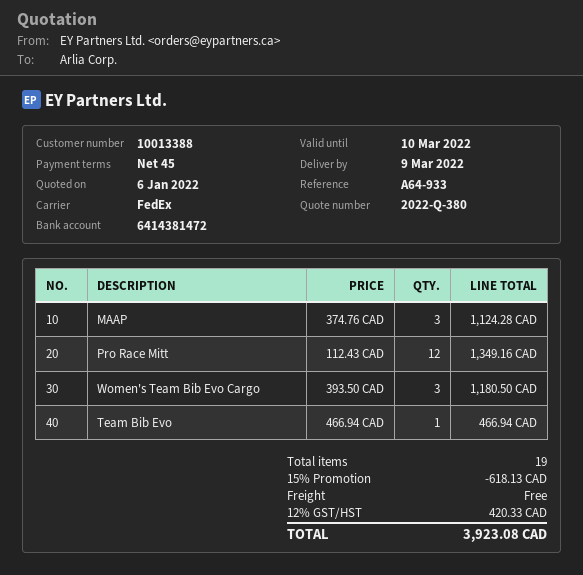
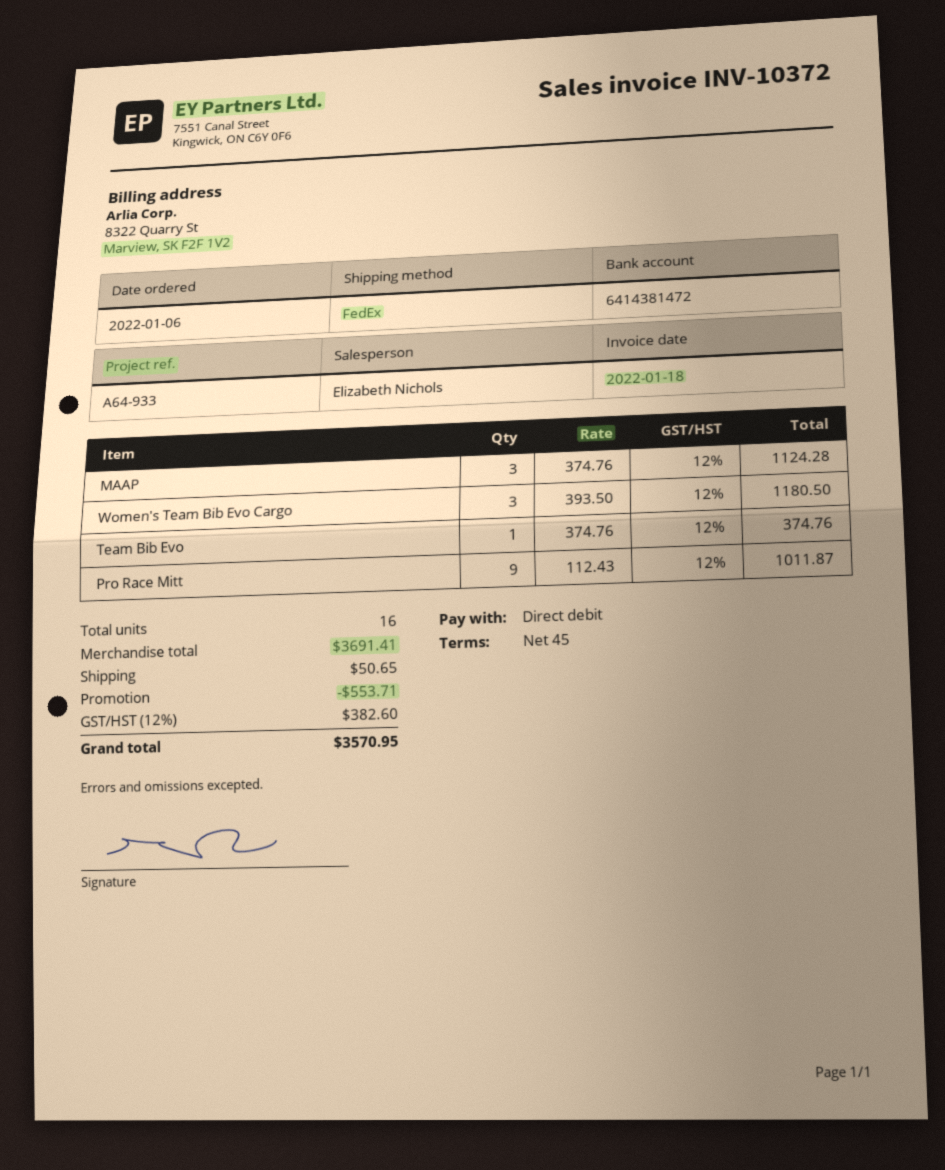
Pro Race Mitt: 12 x 112.43 = 1349.16 -> 9 x 112.43 = 1011.87
Team Bib Evo: 1 x 466.94 = 466.94 -> 1 x 374.76 = 374.76
total quantity: 19 -> 16
discount: 618.13 -> 553.71
shipping: 0.00 -> 50.65
tax: 12% = 420.33 -> 12% = 382.60
total: 3923.08 -> 3570.95

